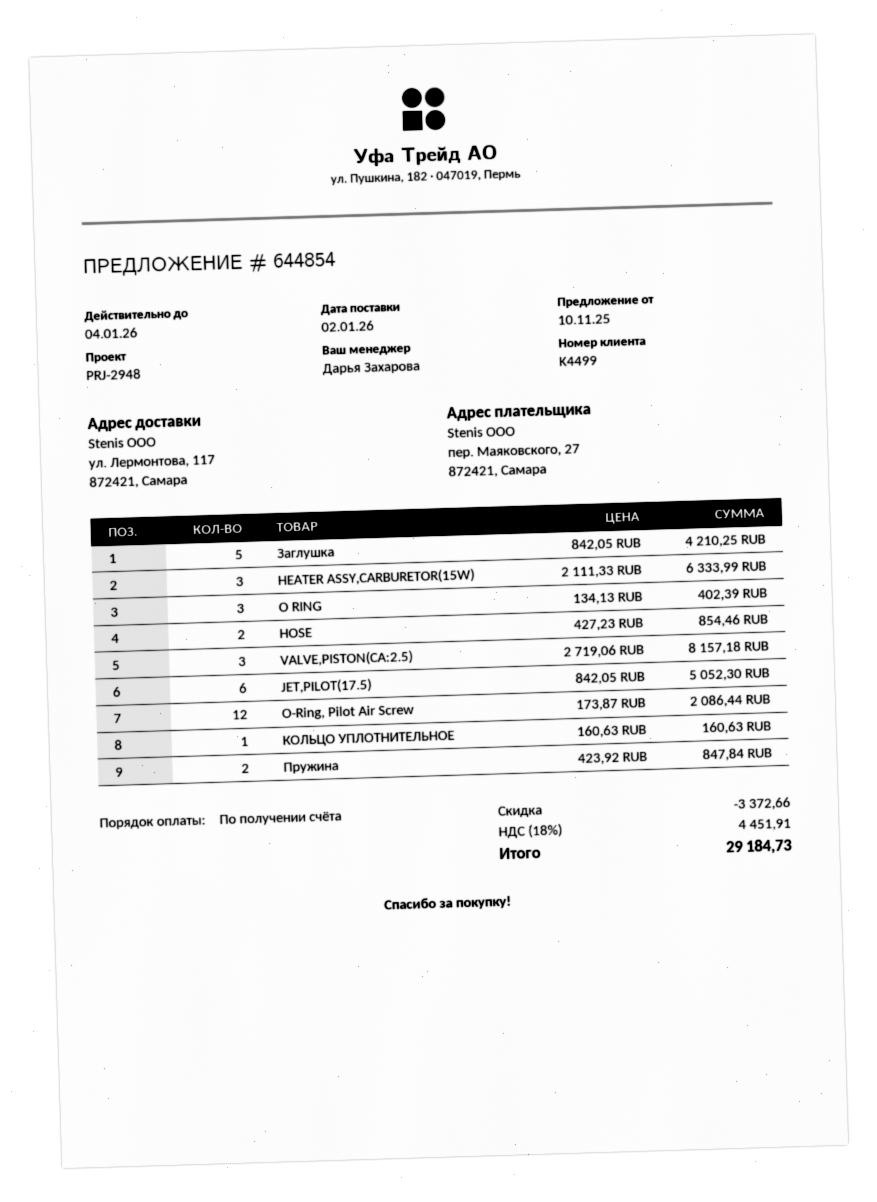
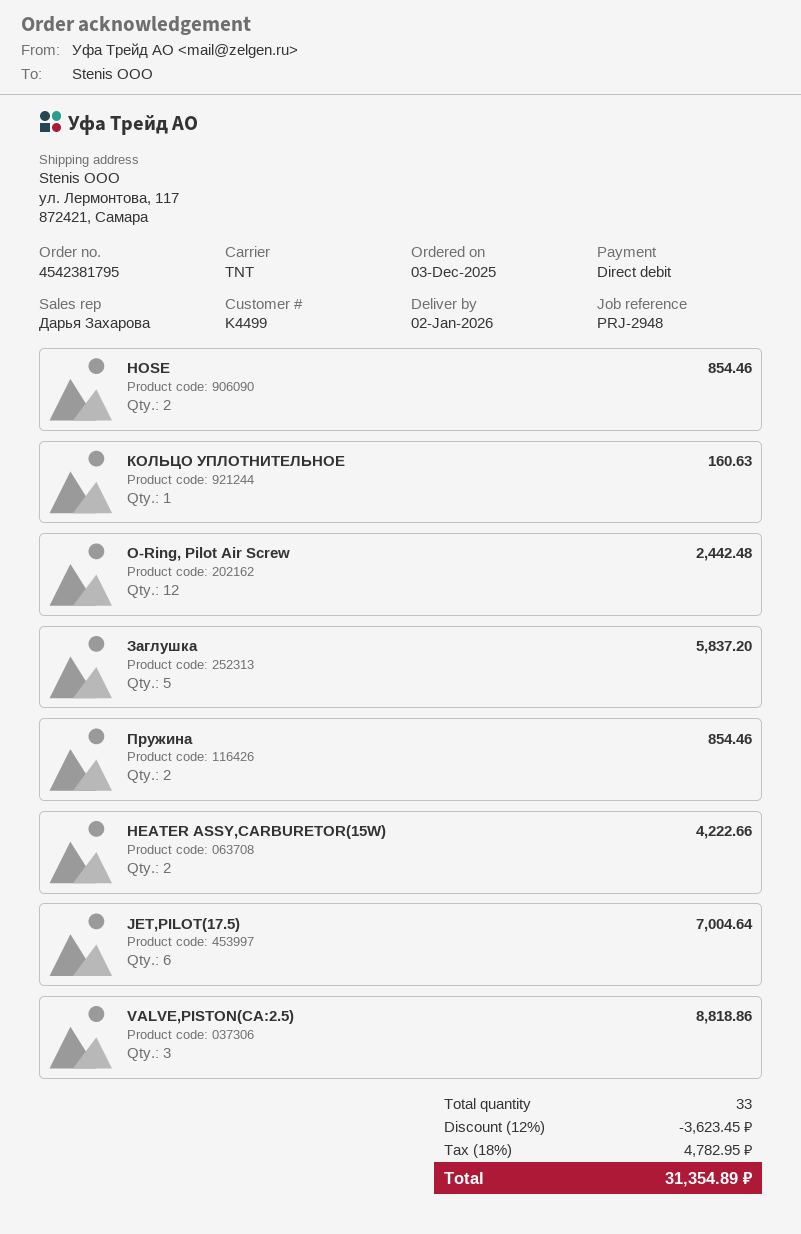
Заглушка: 5 for 4210.25 -> 5 for 5837.20
HEATER ASSY,CARBURETOR(15W): 3 for 6333.99 -> 2 for 4222.66
O RING: 3 for 402.39 -> none
VALVE,PISTON(CA:2.5): 3 for 8157.18 -> 3 for 8818.86
JET,PILOT(17.5): 6 for 5052.30 -> 6 for 7004.64
O-Ring, Pilot Air Screw: 12 for 2086.44 -> 12 for 2442.48
Пружина: 2 for 847.84 -> 2 for 854.46
discount: 3372.66 -> 3623.45
tax: 18% = 4451.91 -> 18% = 4782.95
total: 29184.73 -> 31354.89

